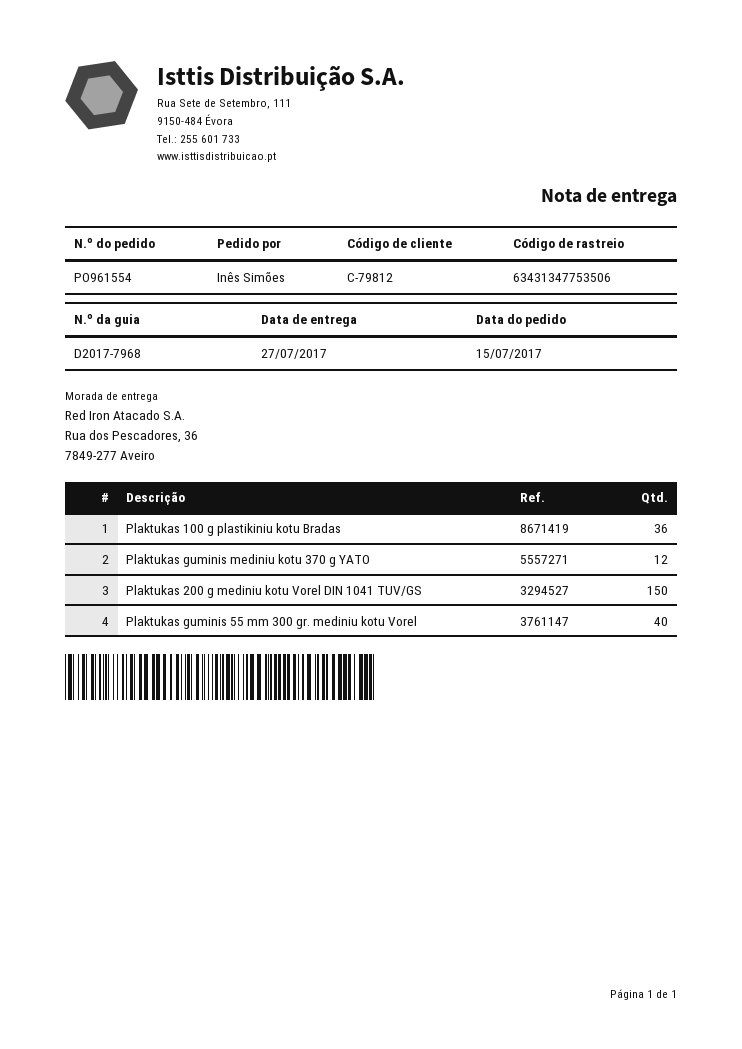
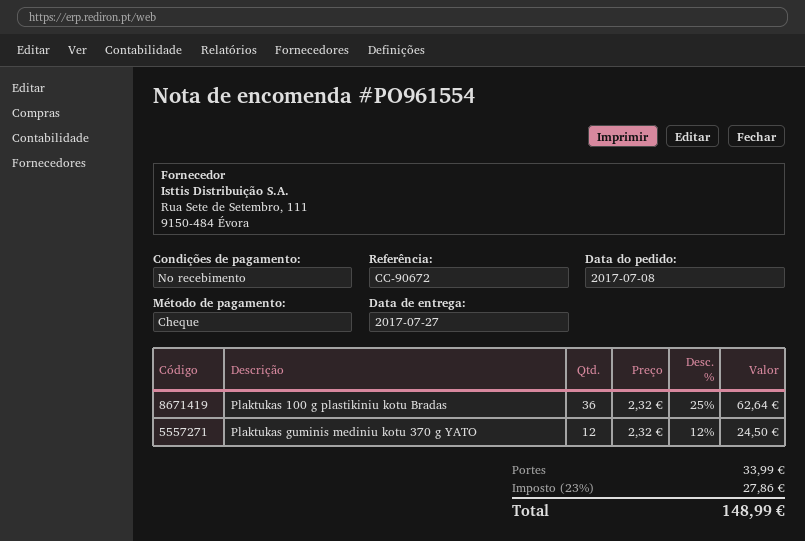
order date: 2017-07-15 -> 2017-07-08
Plaktukas 200 g mediniu kotu Vorel DIN 1041 TUV/GS: 150 -> none
Plaktukas guminis 55 mm 300 gr. mediniu kotu Vorel: 40 -> none

